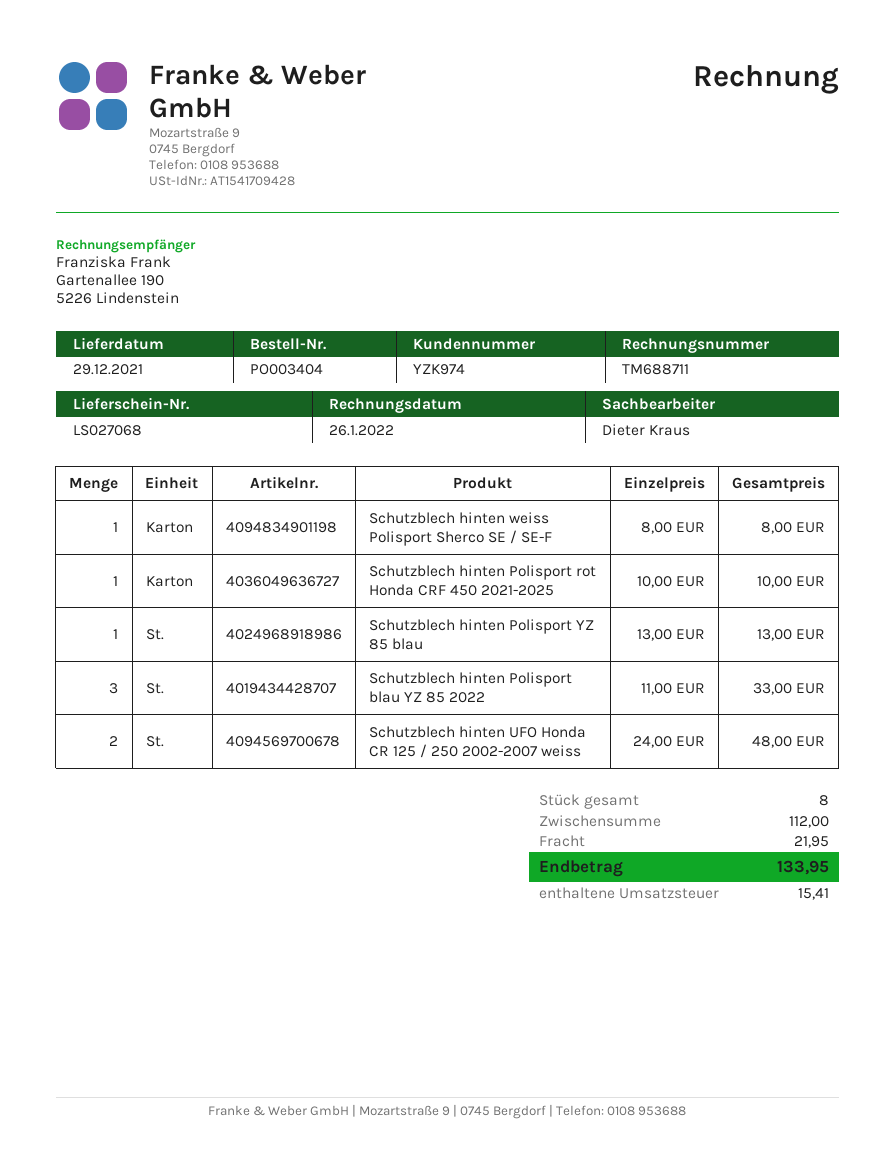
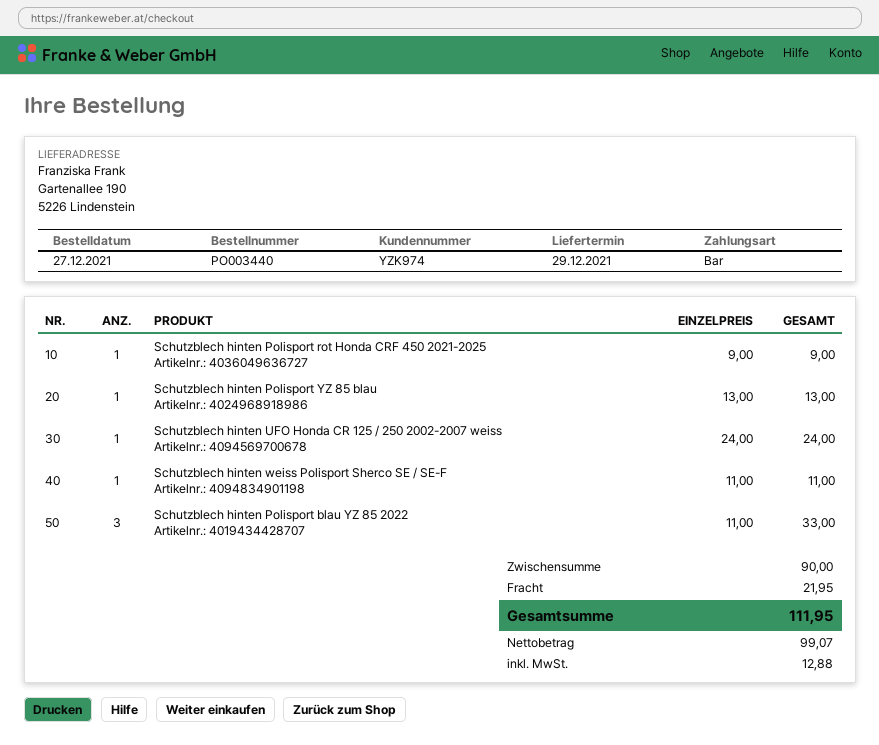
order number: PO003404 -> PO003440
Schutzblech hinten weiss Polisport Sherco SE / SE-F: 1 x 8.00 = 8.00 -> 1 x 11.00 = 11.00
Schutzblech hinten Polisport rot Honda CRF 450 2021-2025: 1 x 10.00 = 10.00 -> 1 x 9.00 = 9.00
Schutzblech hinten UFO Honda CR 125 / 250 2002-2007 weiss: 2 x 24.00 = 48.00 -> 1 x 24.00 = 24.00
subtotal: 112.00 -> 90.00
tax: 15.41 -> 12.88
total: 133.95 -> 111.95

